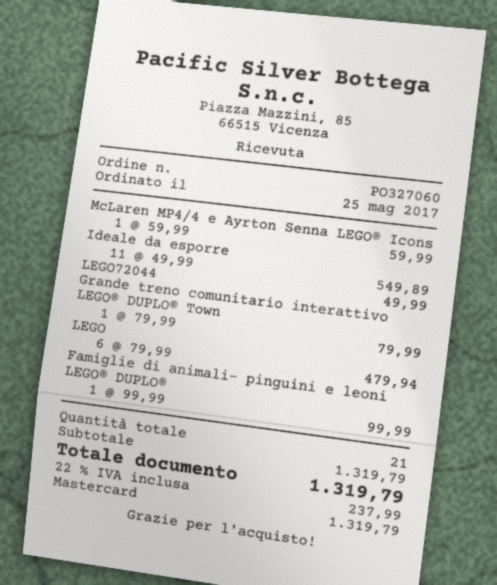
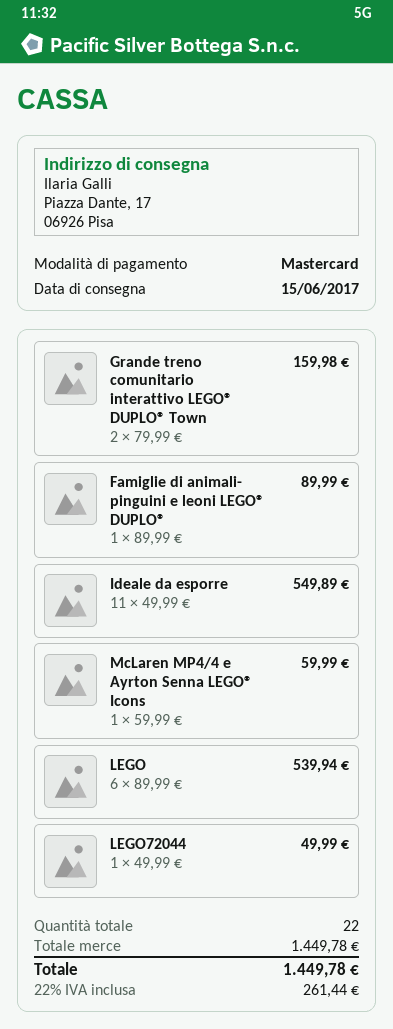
Grande treno comunitario interattivo LEGO® DUPLO® Town: 1 x 79.99 = 79.99 -> 2 x 79.99 = 159.98
LEGO: 6 x 79.99 = 479.94 -> 6 x 89.99 = 539.94
Famiglie di animali- pinguini e leoni LEGO® DUPLO®: 1 x 99.99 = 99.99 -> 1 x 89.99 = 89.99
total quantity: 21 -> 22
subtotal: 1319.79 -> 1449.78
tax: 22% = 237.99 -> 22% = 261.44
total: 1319.79 -> 1449.78

